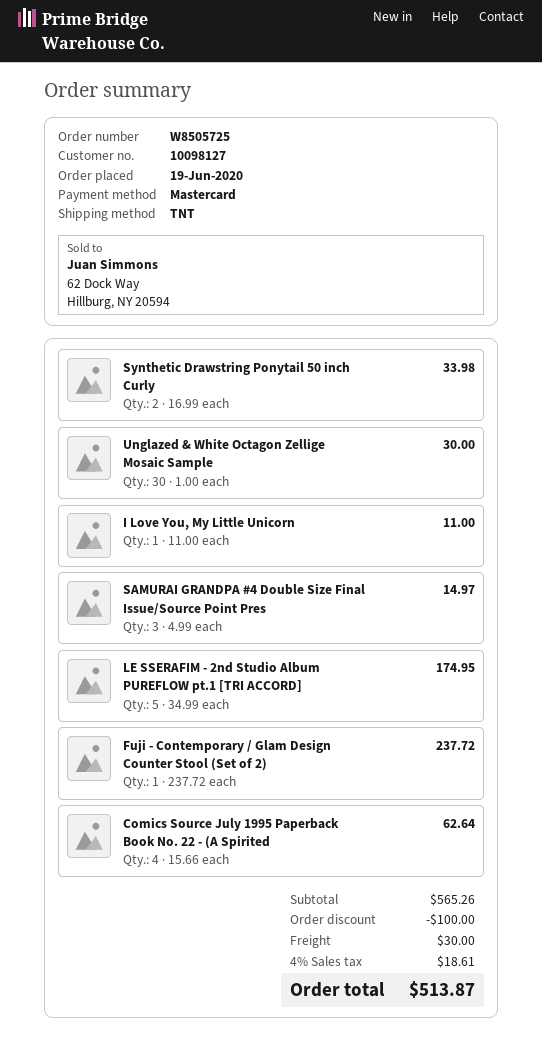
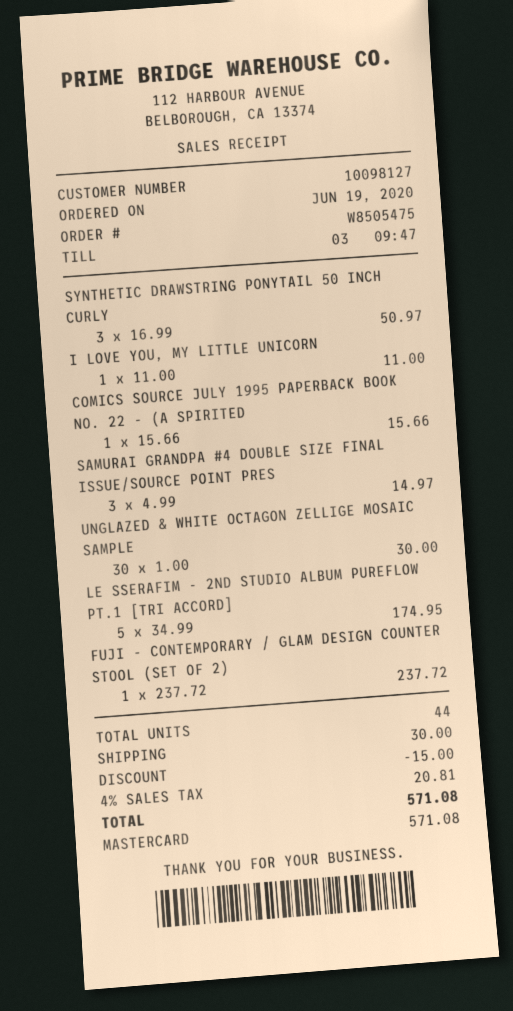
order number: W8505725 -> W8505475
Synthetic Drawstring Ponytail 50 inch Curly: 2 x 16.99 = 33.98 -> 3 x 16.99 = 50.97
Comics Source July 1995 Paperback Book No. 22 - (A Spirited: 4 x 15.66 = 62.64 -> 1 x 15.66 = 15.66
discount: 100.00 -> 15.00
tax: 4% = 18.61 -> 4% = 20.81
total: 513.87 -> 571.08

